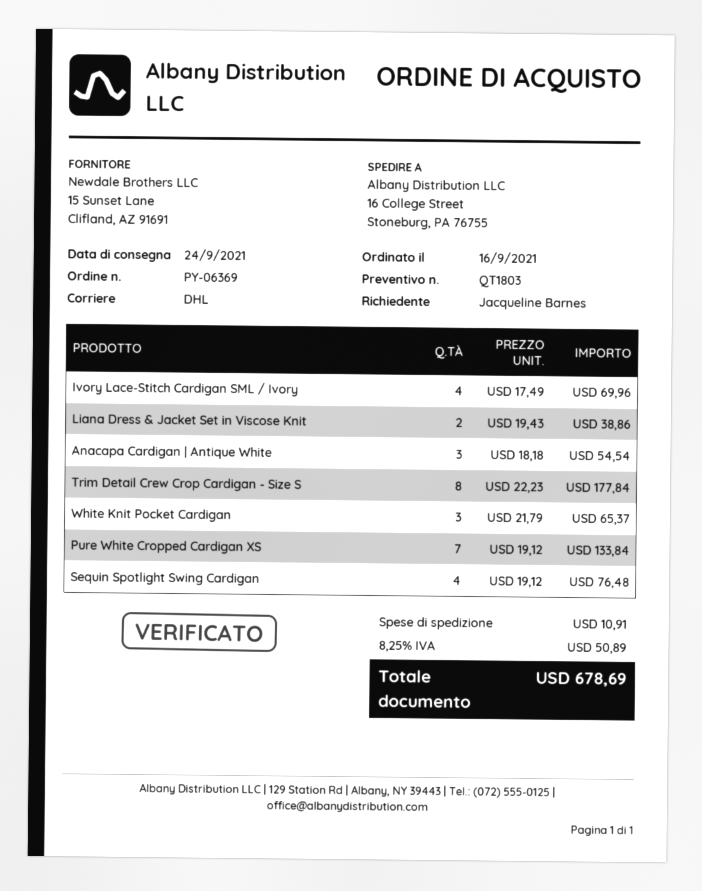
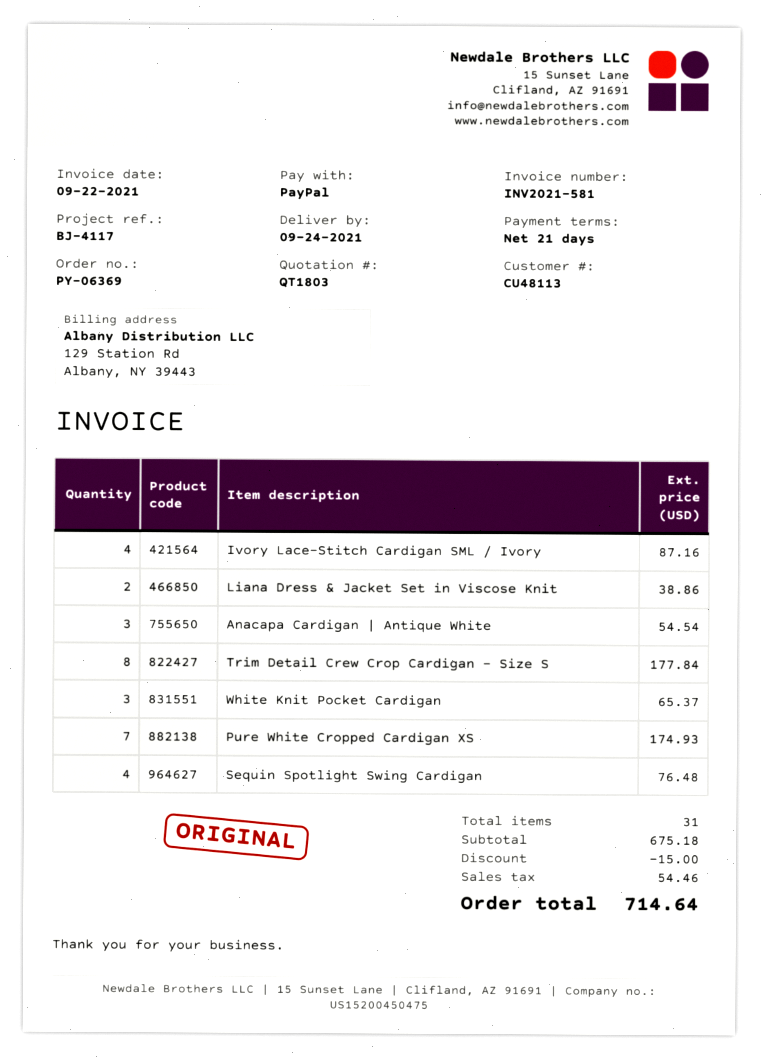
Ivory Lace-Stitch Cardigan SML / Ivory: 4 for 69.96 -> 4 for 87.16
Pure White Cropped Cardigan XS: 7 for 133.84 -> 7 for 174.93
discount: none -> 15.00
shipping: 10.91 -> none
tax: 50.89 -> 54.46
total: 678.69 -> 714.64

